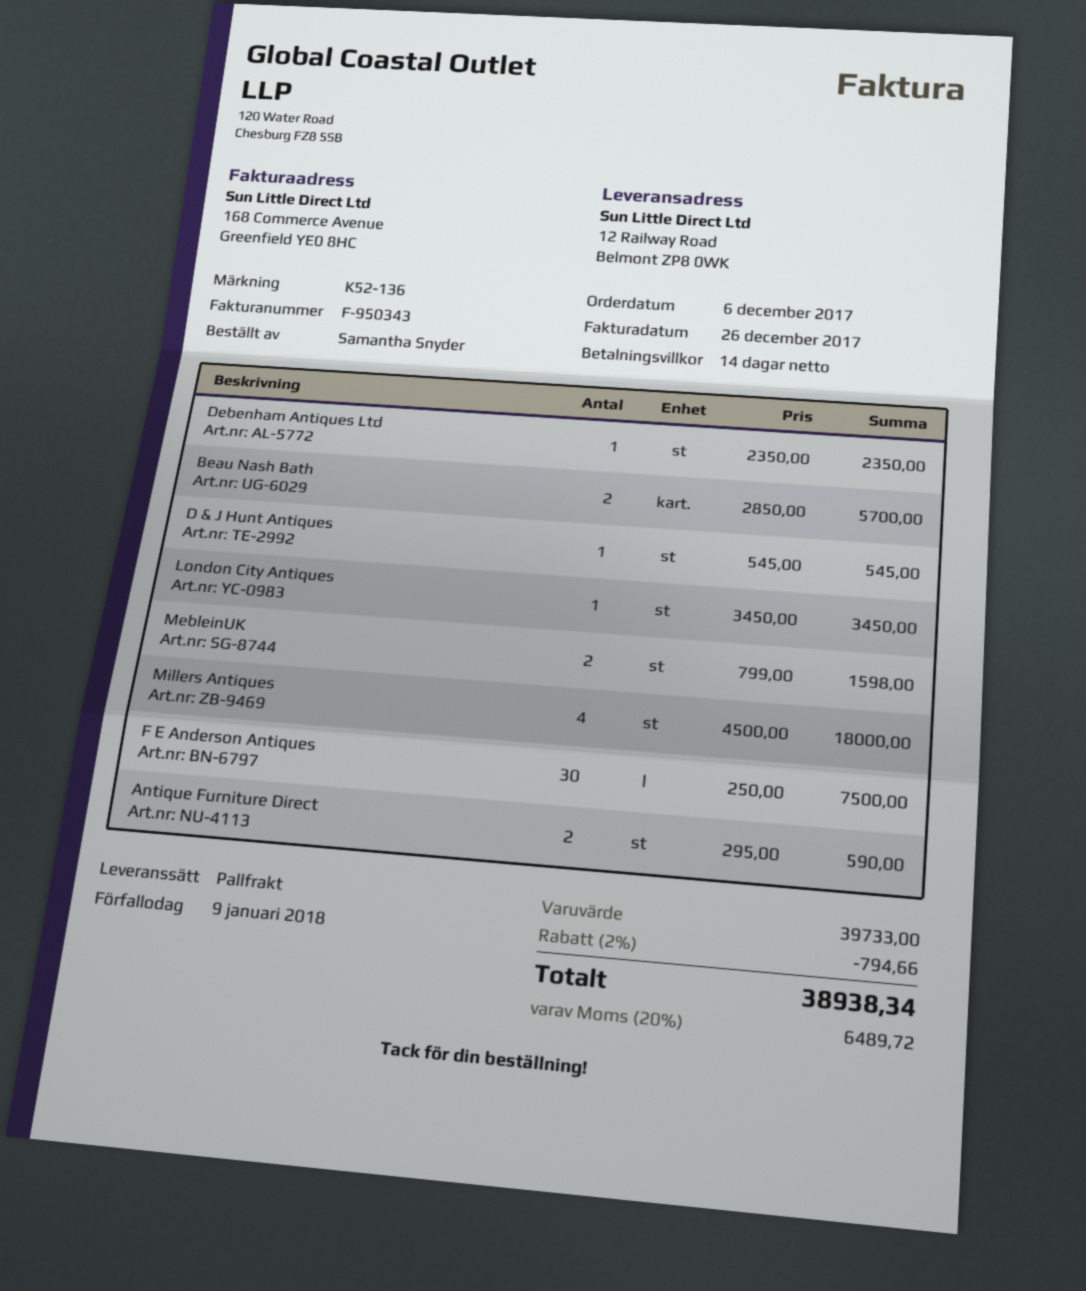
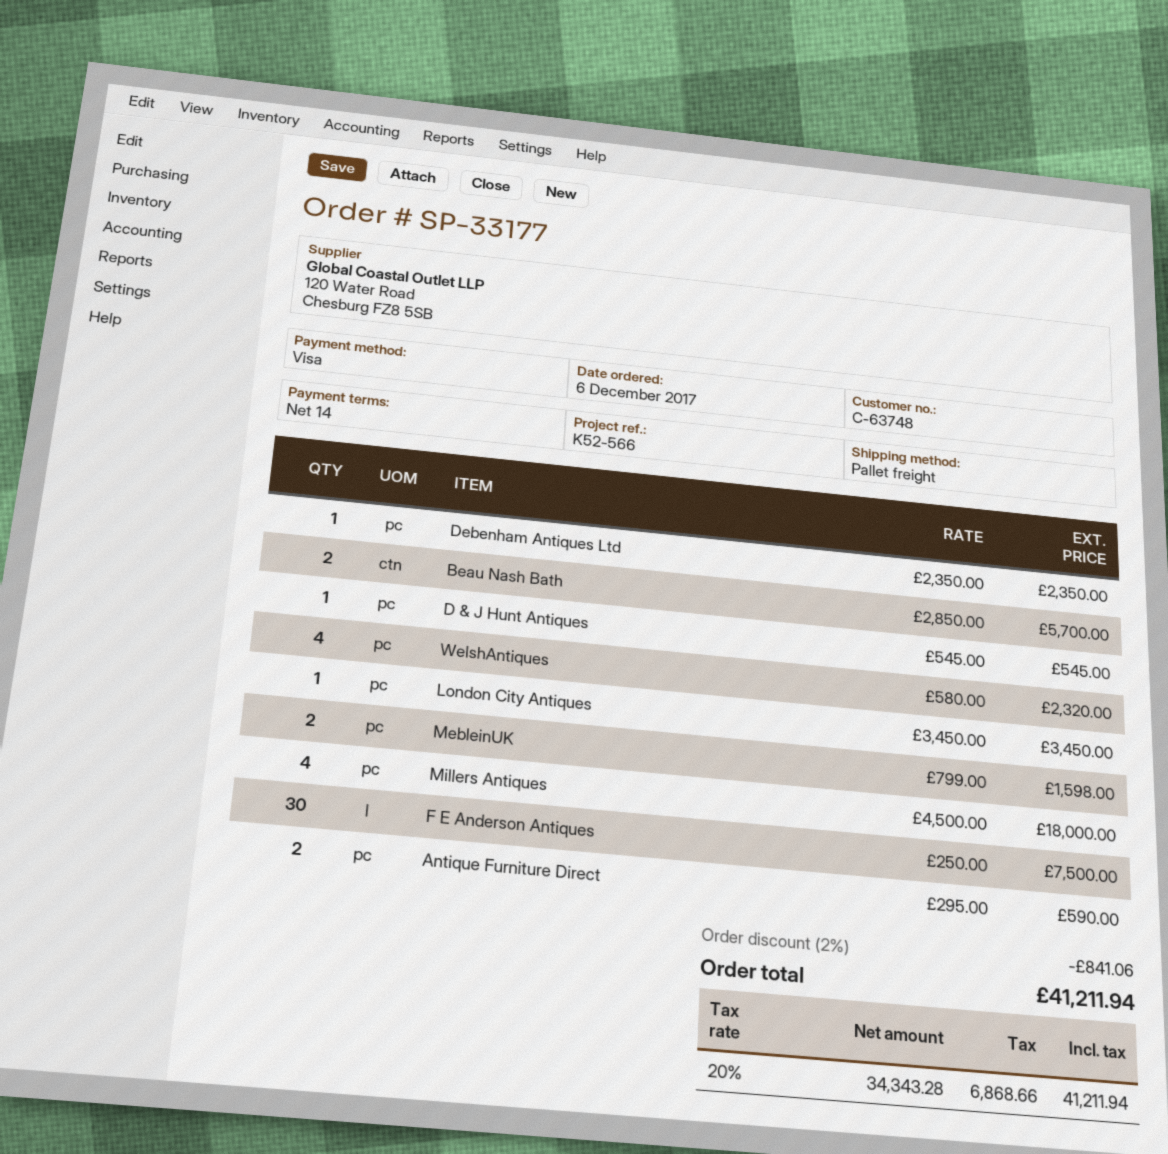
reference: K52-136 -> K52-566
WelshAntiques: none -> 4 x 580.00 = 2320.00
discount: 2% = 794.66 -> 2% = 841.06
tax: 20% = 6489.72 -> 20% = 6868.66
total: 38938.34 -> 41211.94

